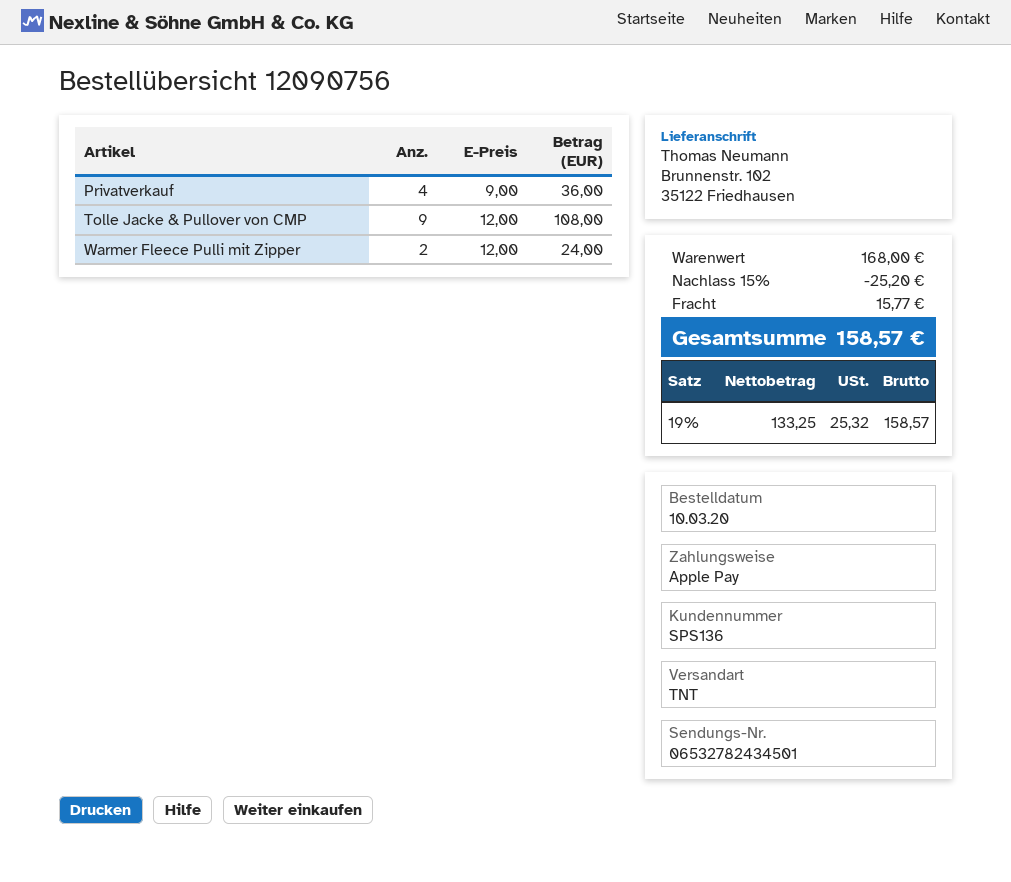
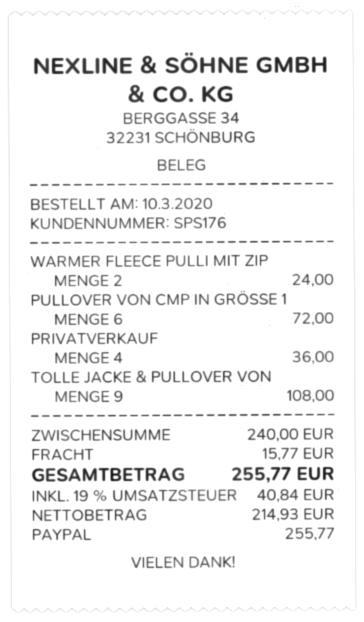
customer number: SPS136 -> SPS176
payment method: Apple Pay -> PayPal
PULLOVER VON CMP IN GRÖSSE 1: none -> 6 for 72.00
subtotal: 168.00 -> 240.00
discount: 15% = 25.20 -> none
net: 133.25 -> 214.93
tax: 19% = 25.32 -> 19% = 40.84
total: 158.57 -> 255.77

